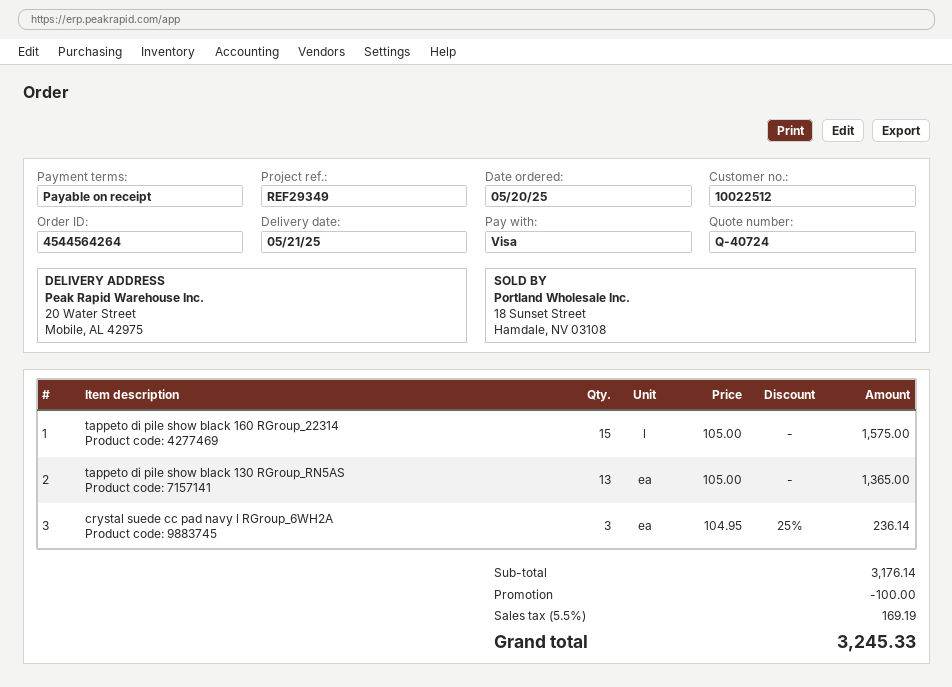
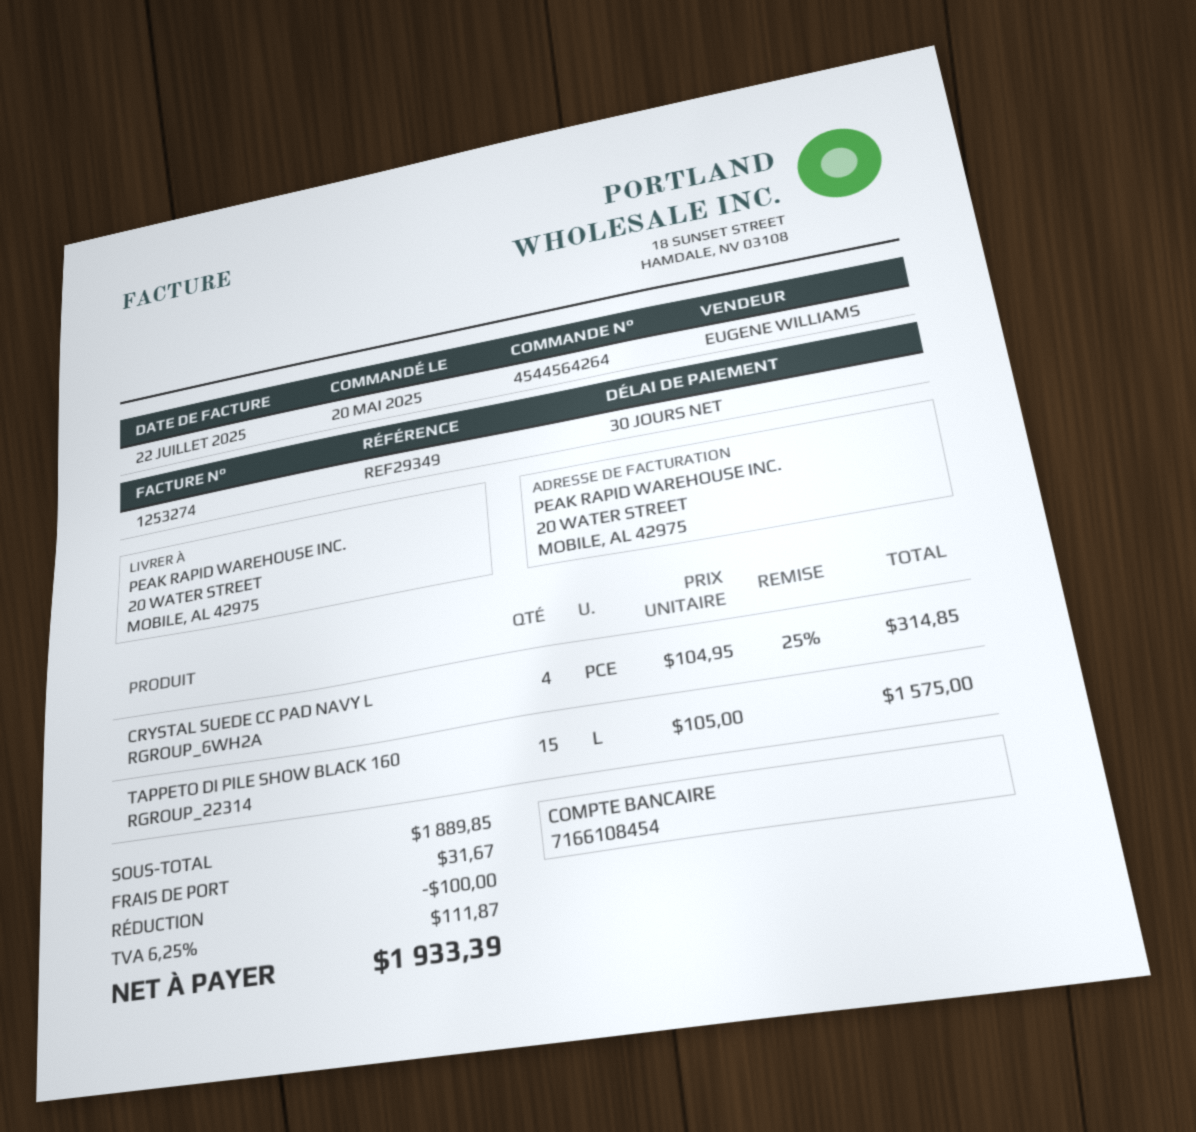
payment terms: on receipt -> 30 days
tappeto di pile show black 130 RGroup_RN5AS: 13 x 105.00 = 1365.00 -> none
crystal suede cc pad navy l RGroup_6WH2A: 3 x 104.95 - 25% = 236.14 -> 4 x 104.95 - 25% = 314.85
subtotal: 3176.14 -> 1889.85
shipping: none -> 31.67
tax: 5.5% = 169.19 -> 6.25% = 111.87
total: 3245.33 -> 1933.39

